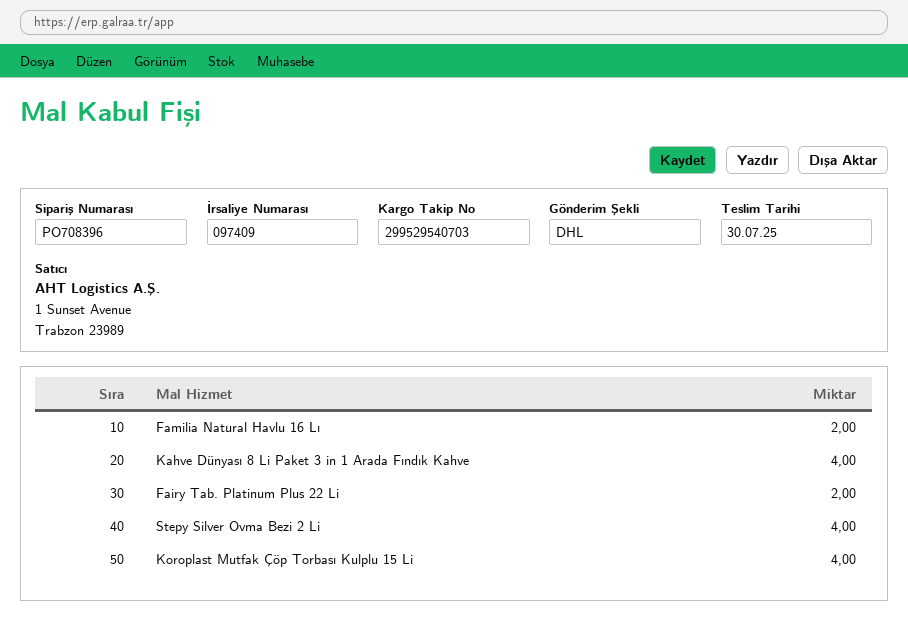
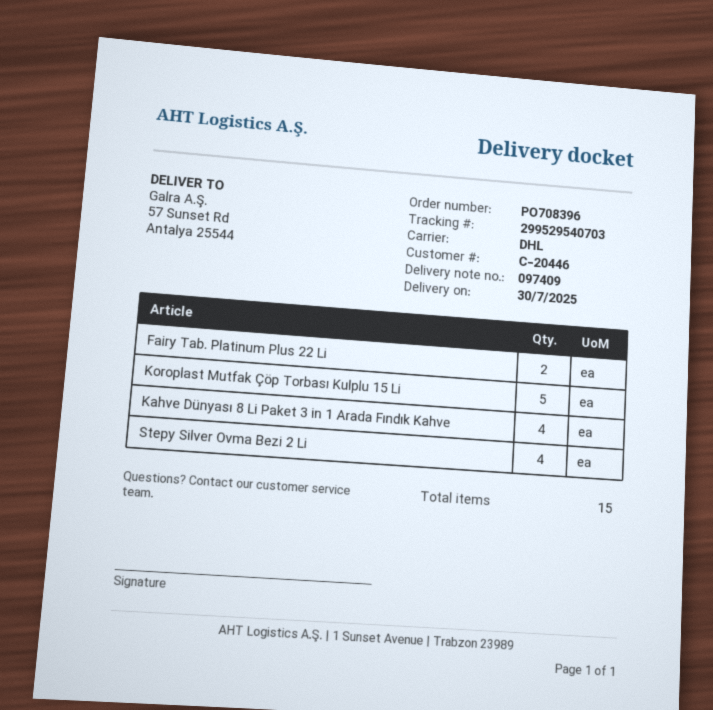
Familia Natural Havlu 16 Lı: 2 -> none
Koroplast Mutfak Çöp Torbası Kulplu 15 Li: 4 -> 5

